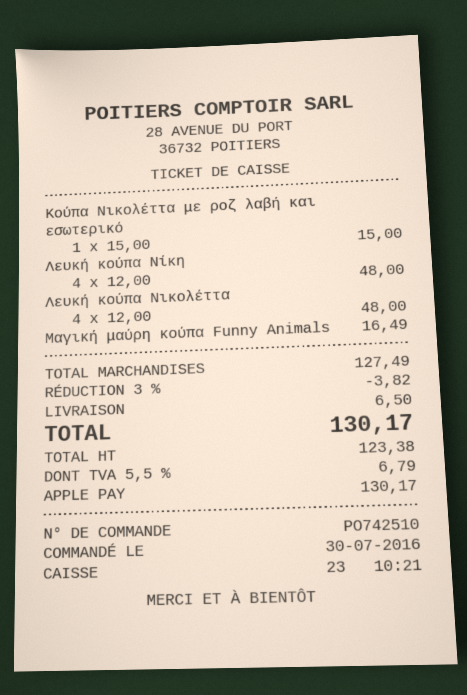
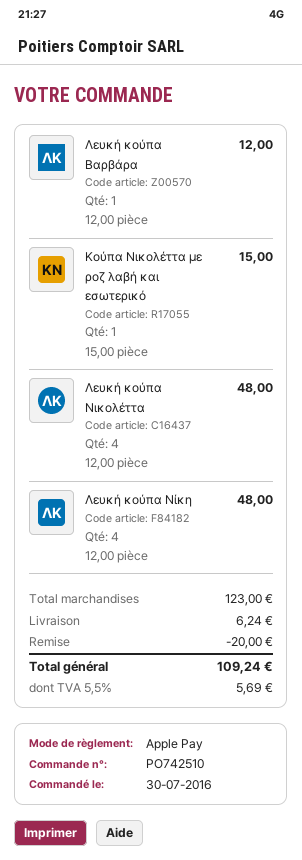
Μαγική μαύρη κούπα Funny Animals: 1 x 16.49 = 16.49 -> none
Λευκή κούπα Βαρβάρα: none -> 1 x 12.00 = 12.00
subtotal: 127.49 -> 123.00
discount: 3.82 -> 20.00
shipping: 6.50 -> 6.24
tax: 5.5% = 6.79 -> 5.5% = 5.69
total: 130.17 -> 109.24

